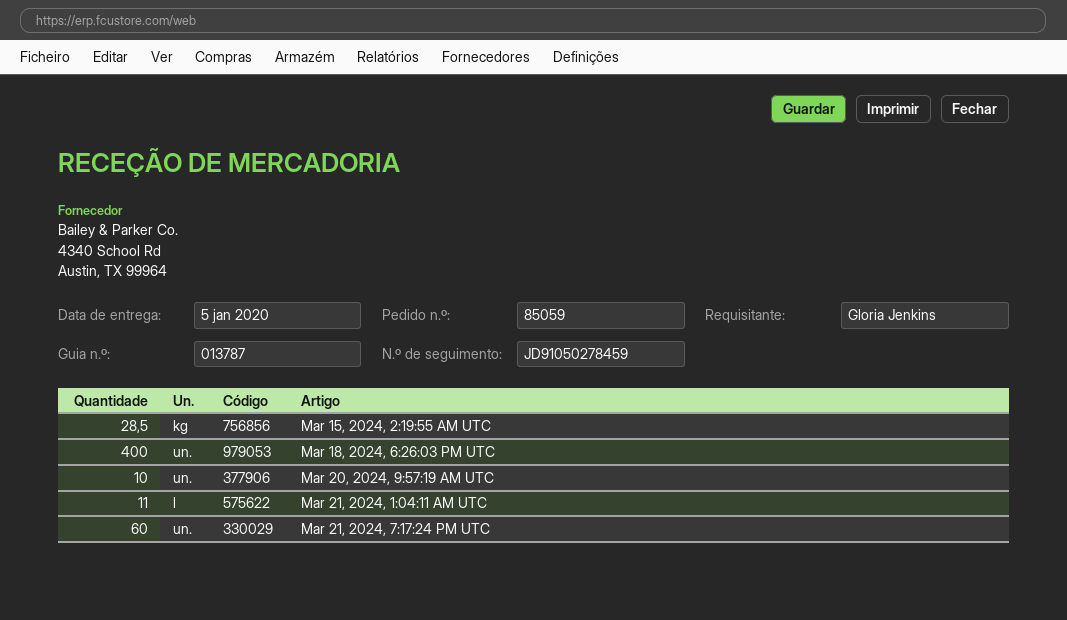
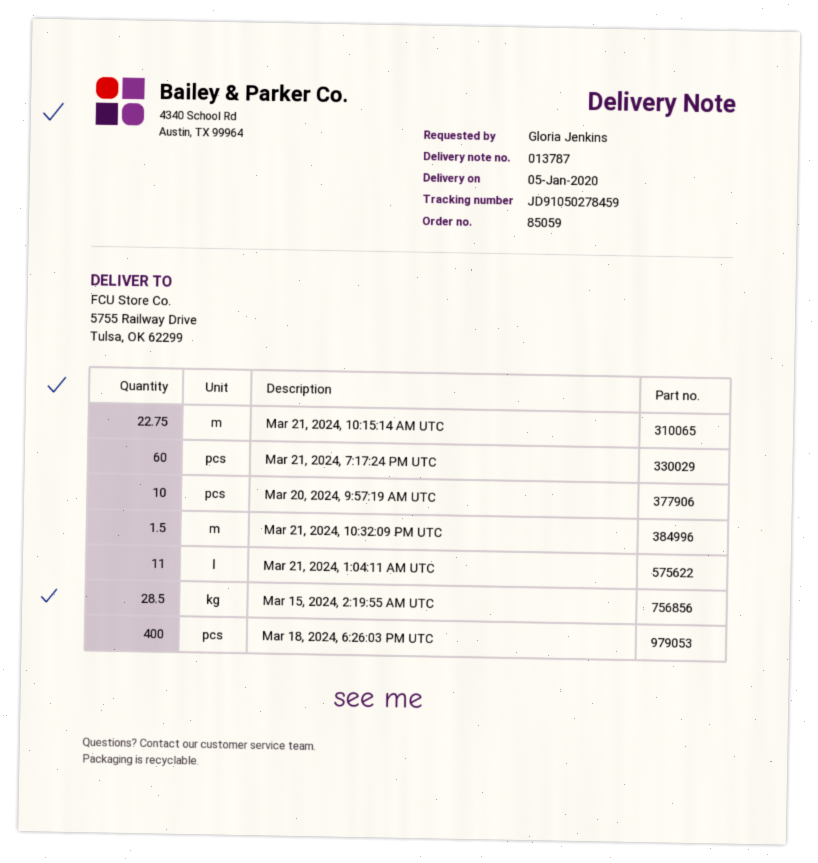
Mar 21, 2024, 10:15:14 AM UTC: none -> 22.75
Mar 21, 2024, 10:32:09 PM UTC: none -> 1.5

